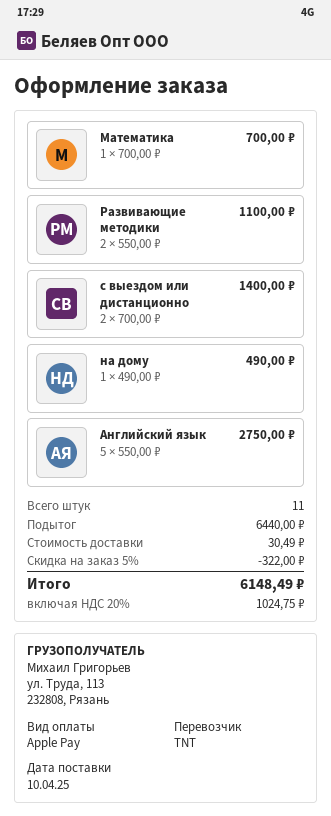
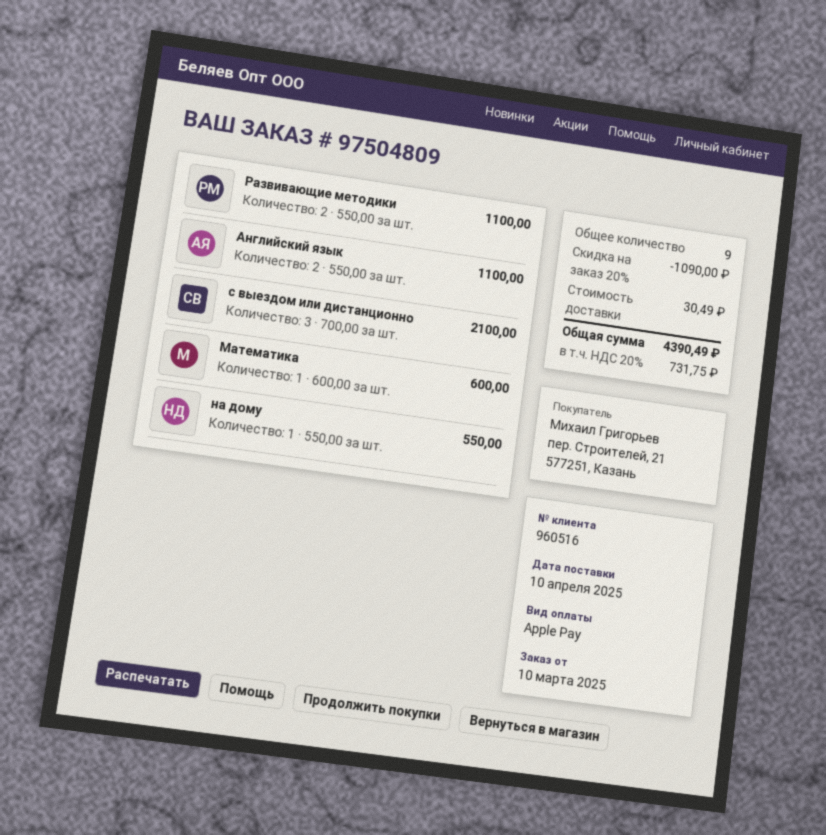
Математика: 1 x 700.00 = 700.00 -> 1 x 600.00 = 600.00
с выездом или дистанционно: 2 x 700.00 = 1400.00 -> 3 x 700.00 = 2100.00
на дому: 1 x 490.00 = 490.00 -> 1 x 550.00 = 550.00
Английский язык: 5 x 550.00 = 2750.00 -> 2 x 550.00 = 1100.00
total quantity: 11 -> 9
discount: 5% = 322.00 -> 20% = 1090.00
tax: 20% = 1024.75 -> 20% = 731.75
total: 6148.49 -> 4390.49

